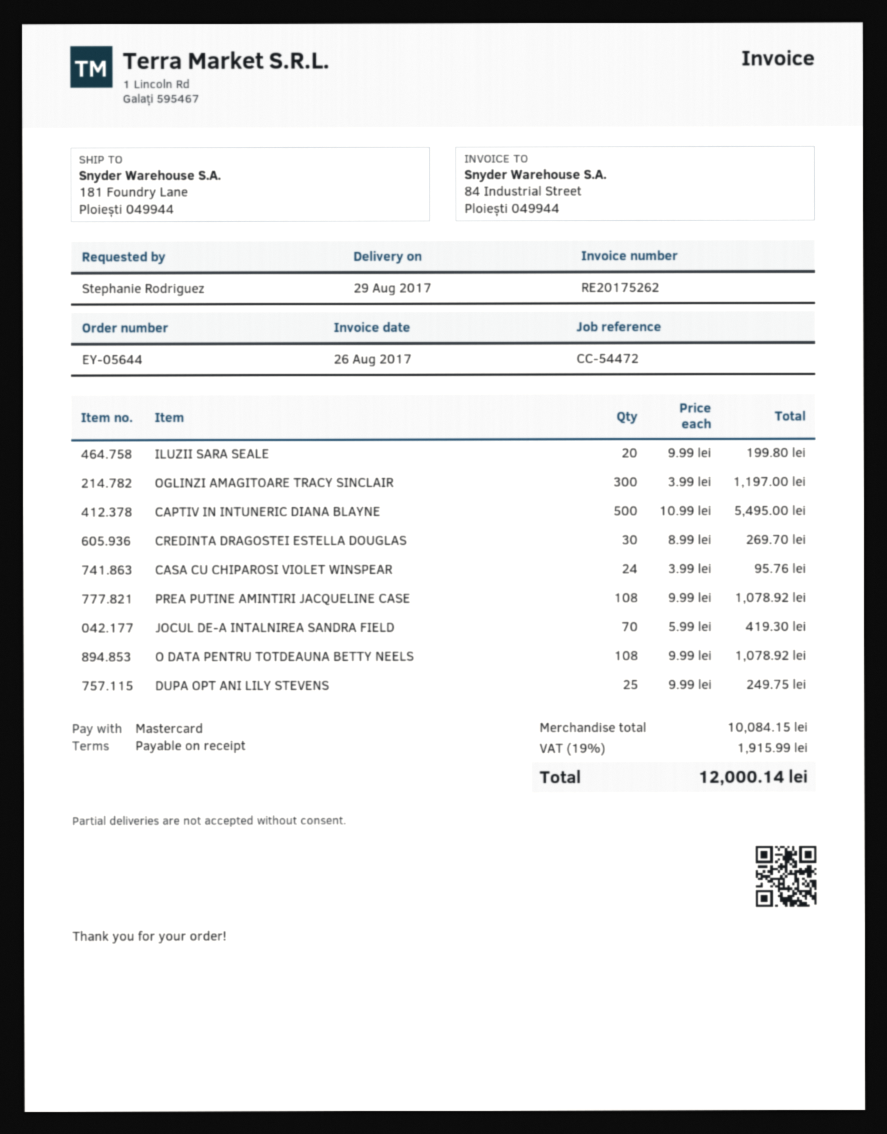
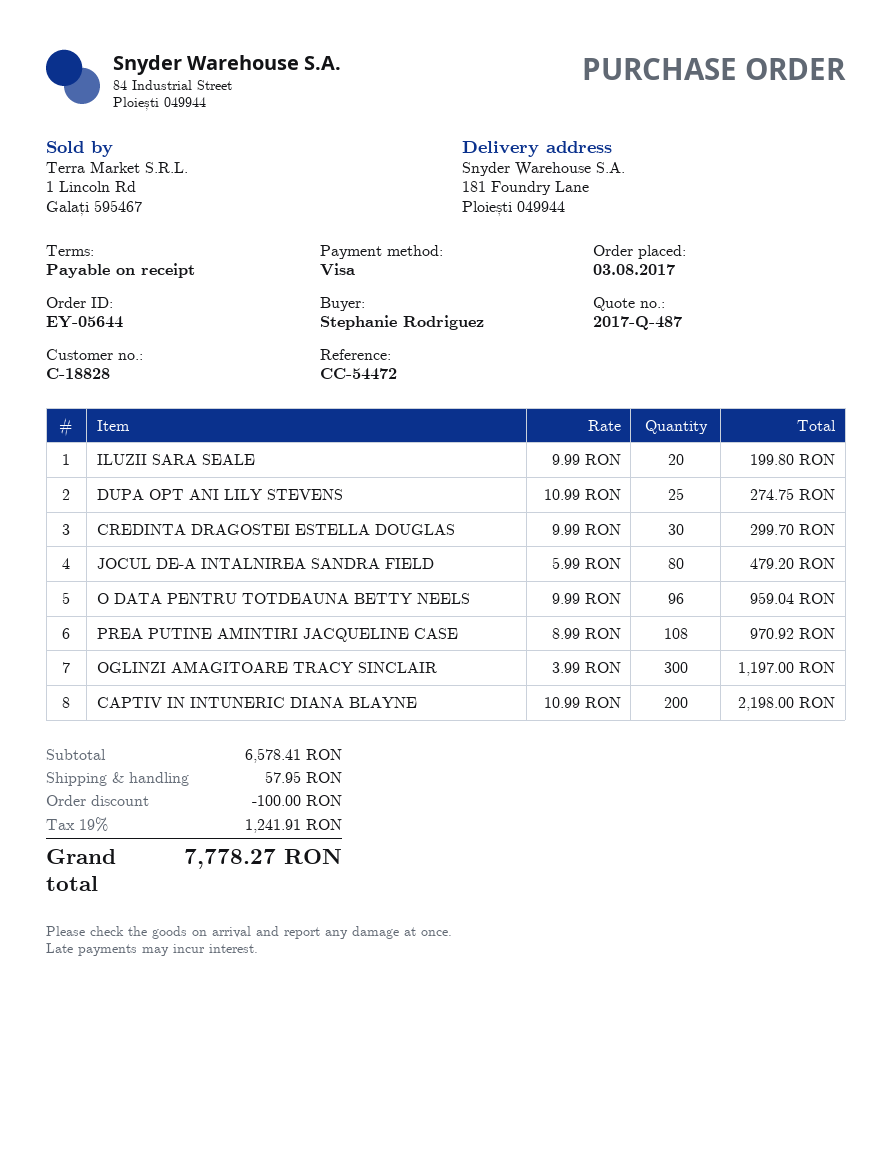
payment method: Mastercard -> Visa
CAPTIV IN INTUNERIC DIANA BLAYNE: 500 x 10.99 = 5495.00 -> 200 x 10.99 = 2198.00
CREDINTA DRAGOSTEI ESTELLA DOUGLAS: 30 x 8.99 = 269.70 -> 30 x 9.99 = 299.70
CASA CU CHIPAROSI VIOLET WINSPEAR: 24 x 3.99 = 95.76 -> none
PREA PUTINE AMINTIRI JACQUELINE CASE: 108 x 9.99 = 1078.92 -> 108 x 8.99 = 970.92
JOCUL DE-A INTALNIREA SANDRA FIELD: 70 x 5.99 = 419.30 -> 80 x 5.99 = 479.20
O DATA PENTRU TOTDEAUNA BETTY NEELS: 108 x 9.99 = 1078.92 -> 96 x 9.99 = 959.04
DUPA OPT ANI LILY STEVENS: 25 x 9.99 = 249.75 -> 25 x 10.99 = 274.75
subtotal: 10084.15 -> 6578.41
discount: none -> 100.00
shipping: none -> 57.95
tax: 19% = 1915.99 -> 19% = 1241.91
total: 12000.14 -> 7778.27

